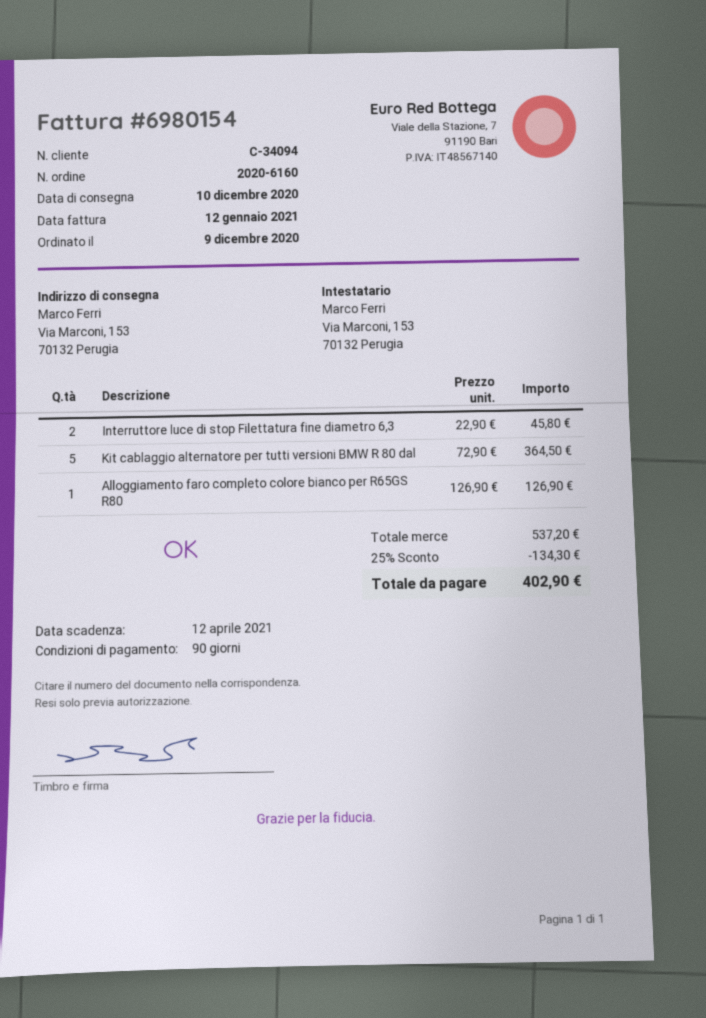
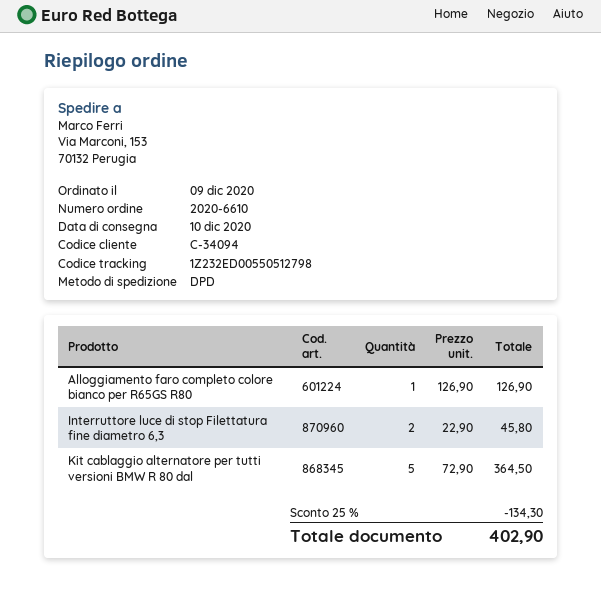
order number: 2020-6160 -> 2020-6610

